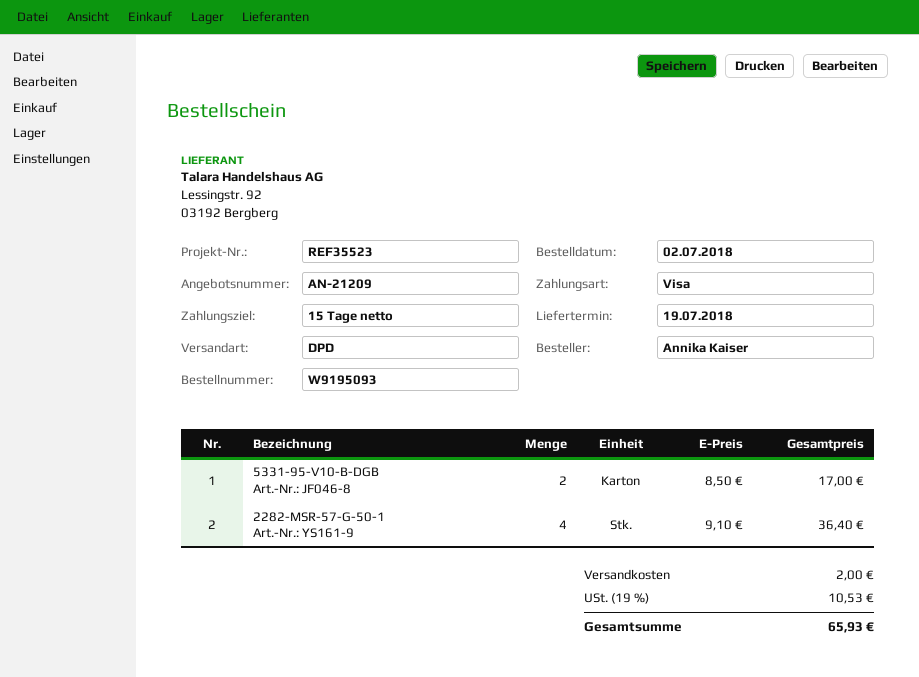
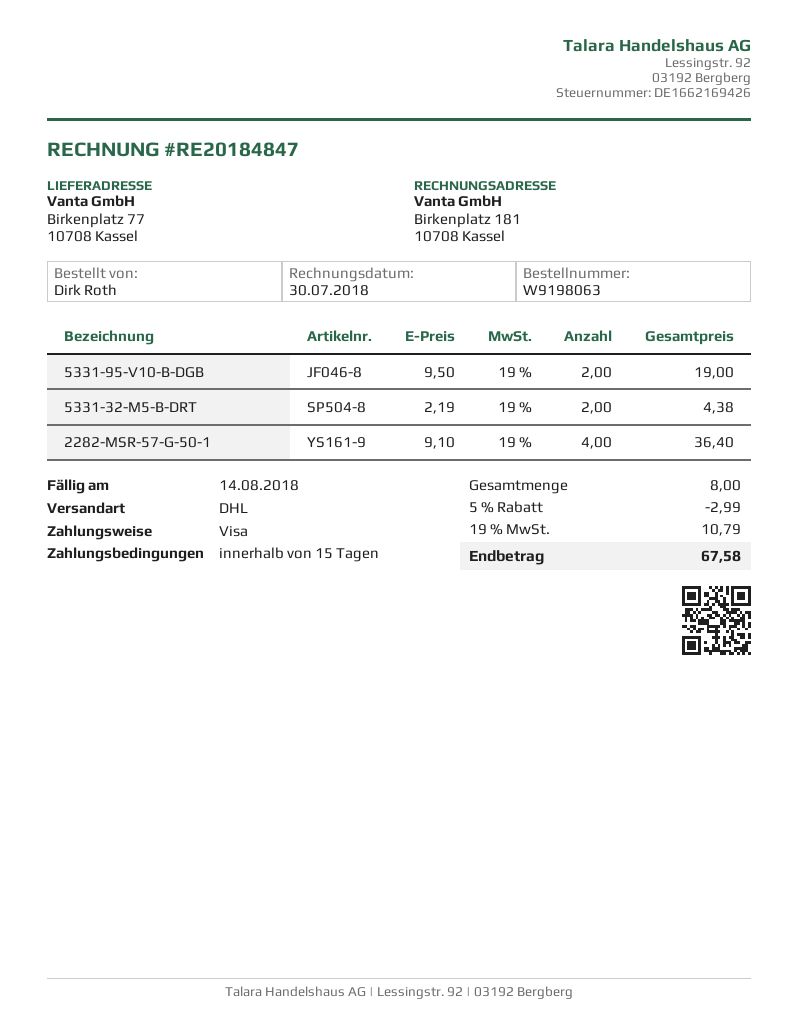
order number: W9195093 -> W9198063
ordered by: Annika Kaiser -> Dirk Roth
shipping method: DPD -> DHL
5331-95-V10-B-DGB: 2 x 8.50 = 17.00 -> 2 x 9.50 = 19.00
5331-32-M5-B-DRT: none -> 2 x 2.19 = 4.38
discount: none -> 5% = 2.99
shipping: 2.00 -> none
tax: 19% = 10.53 -> 19% = 10.79
total: 65.93 -> 67.58

